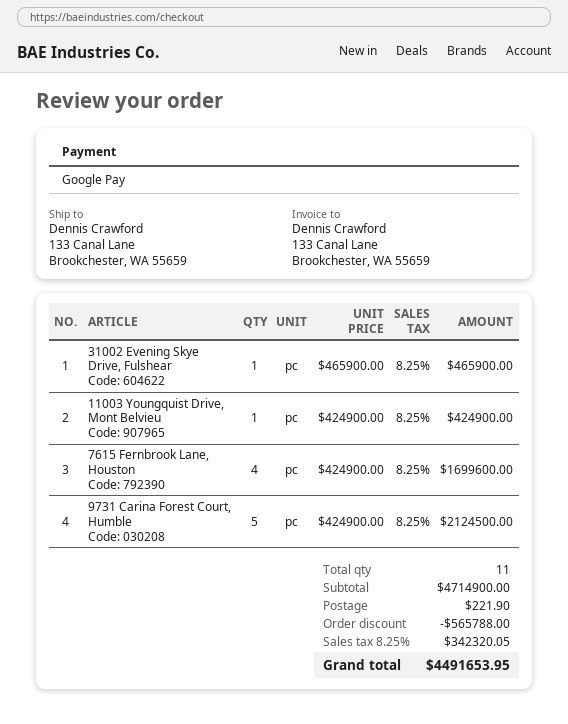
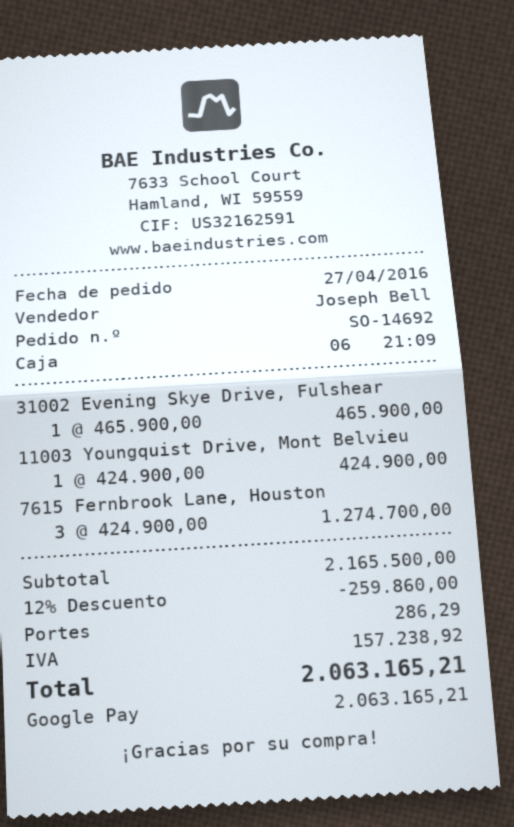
7615 Fernbrook Lane, Houston: 4 x 424900.00 = 1699600.00 -> 3 x 424900.00 = 1274700.00
9731 Carina Forest Court, Humble: 5 x 424900.00 = 2124500.00 -> none
subtotal: 4714900.00 -> 2165500.00
discount: 565788.00 -> 259860.00
shipping: 221.90 -> 286.29
tax: 342320.05 -> 157238.92
total: 4491653.95 -> 2063165.21

